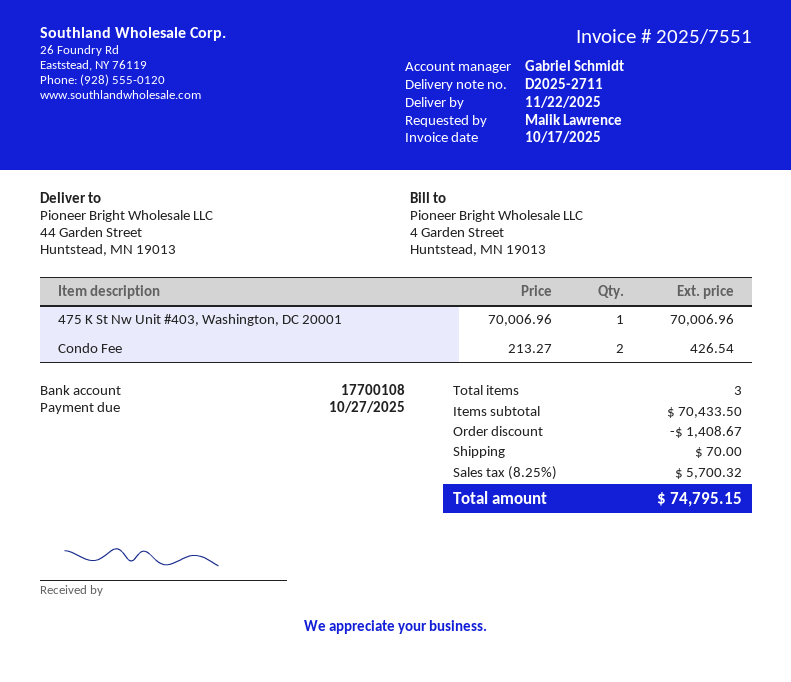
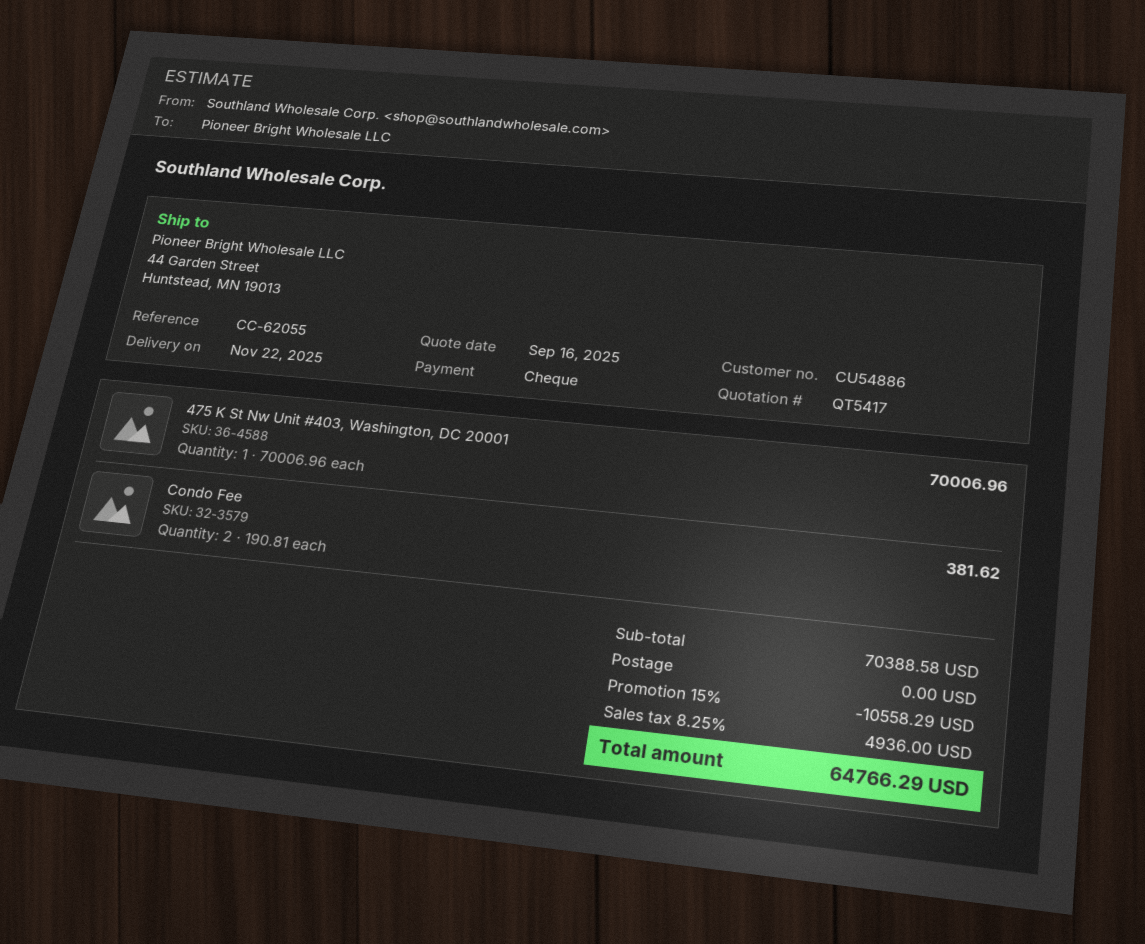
Condo Fee: 2 x 213.27 = 426.54 -> 2 x 190.81 = 381.62
subtotal: 70433.50 -> 70388.58
discount: 1408.67 -> 10558.29
shipping: 70.00 -> 0.00
tax: 8.25% = 5700.32 -> 8.25% = 4936.00
total: 74795.15 -> 64766.29

